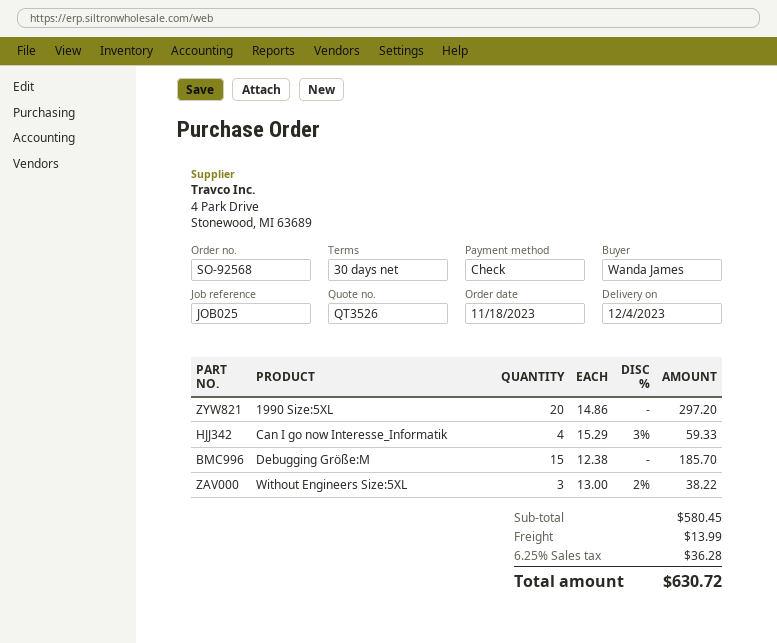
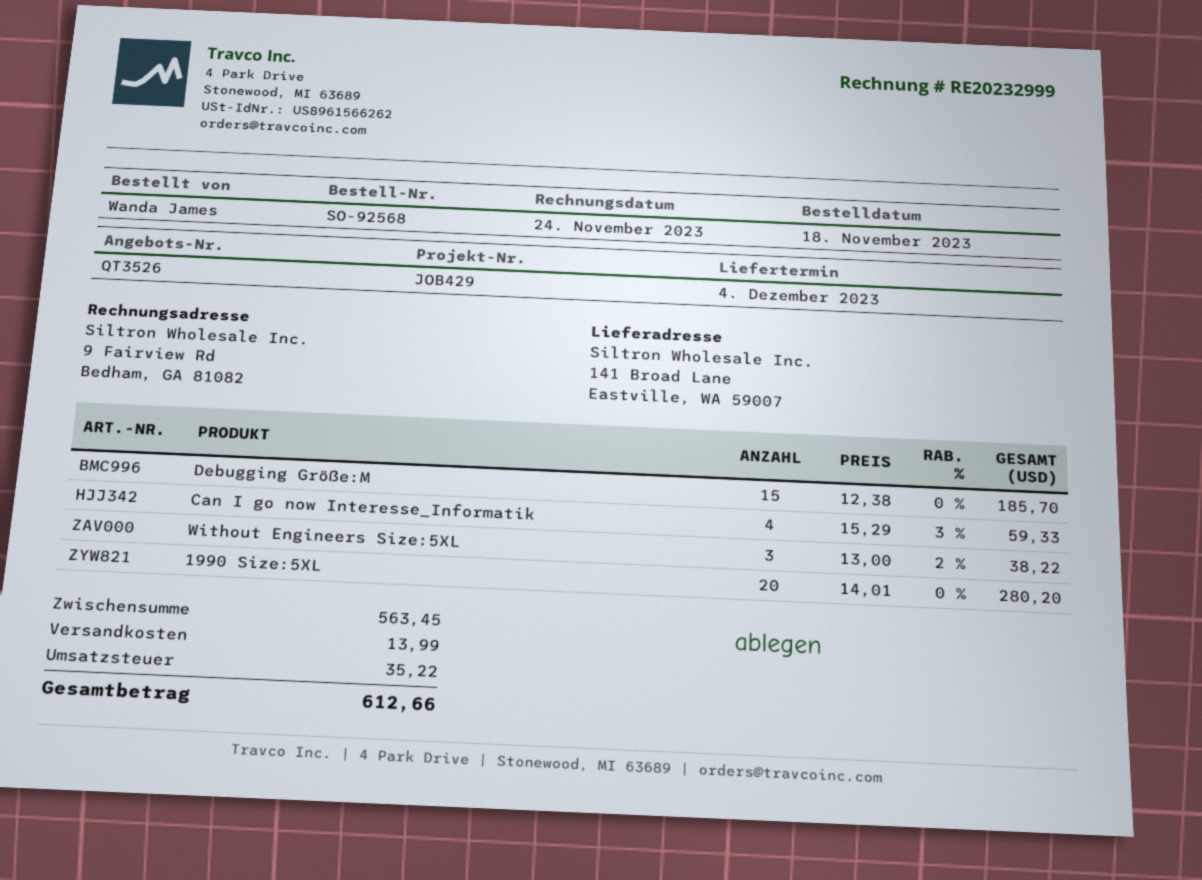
reference: JOB025 -> JOB429
1990 Size:5XL: 20 x 14.86 = 297.20 -> 20 x 14.01 = 280.20
subtotal: 580.45 -> 563.45
tax: 36.28 -> 35.22
total: 630.72 -> 612.66

